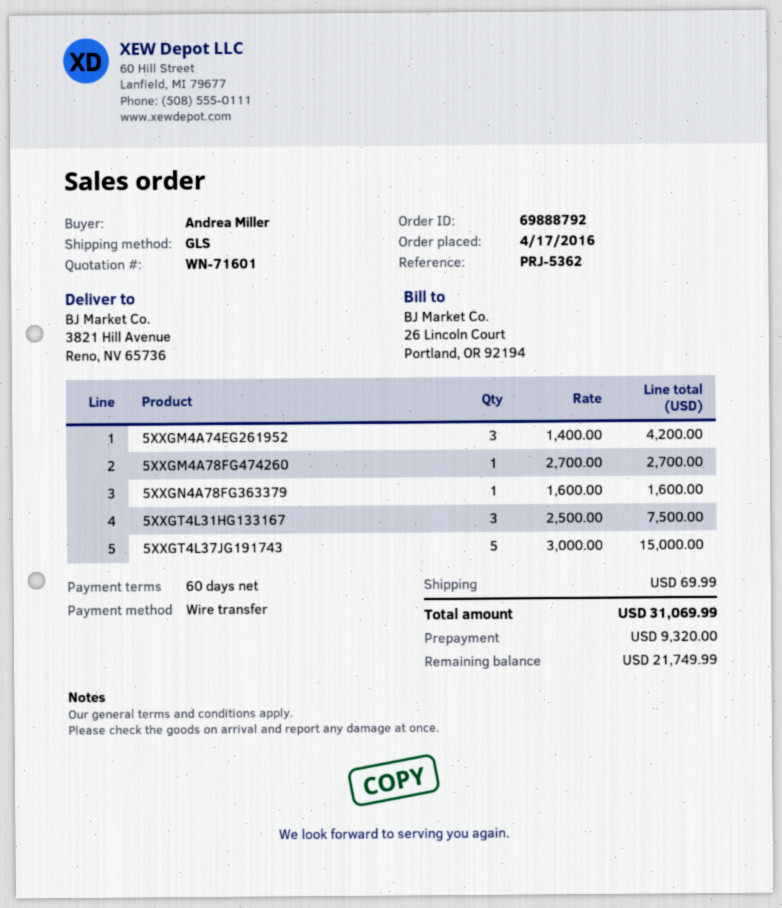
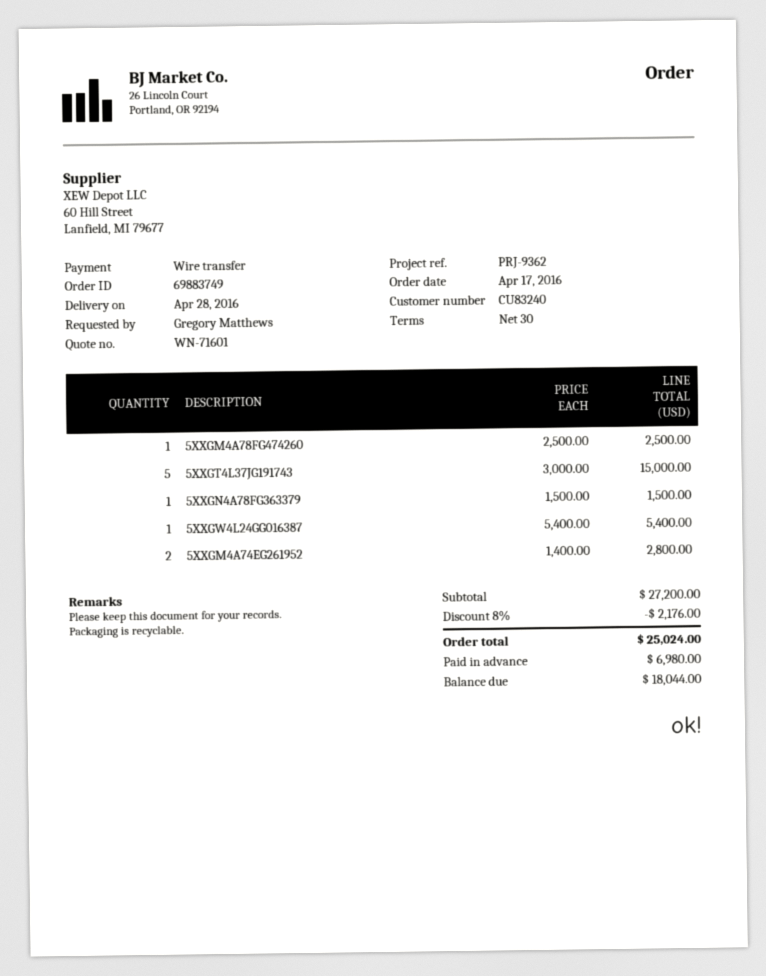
order number: 69888792 -> 69883749
payment terms: 60 days -> 30 days
reference: PRJ-5362 -> PRJ-9362
ordered by: Andrea Miller -> Gregory Matthews
5XXGM4A74EG261952: 3 x 1400.00 = 4200.00 -> 2 x 1400.00 = 2800.00
5XXGM4A78FG474260: 1 x 2700.00 = 2700.00 -> 1 x 2500.00 = 2500.00
5XXGN4A78FG363379: 1 x 1600.00 = 1600.00 -> 1 x 1500.00 = 1500.00
5XXGT4L31HG133167: 3 x 2500.00 = 7500.00 -> none
5XXGW4L24GG016387: none -> 1 x 5400.00 = 5400.00
discount: none -> 8% = 2176.00
shipping: 69.99 -> none
total: 31069.99 -> 25024.00
deposit: 9320.00 -> 6980.00
balance: 21749.99 -> 18044.00

